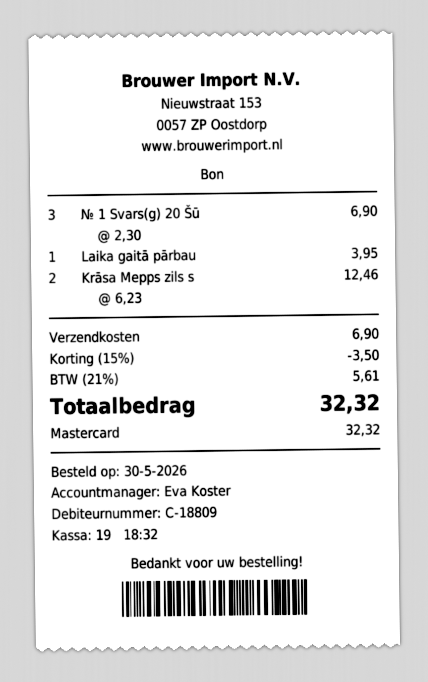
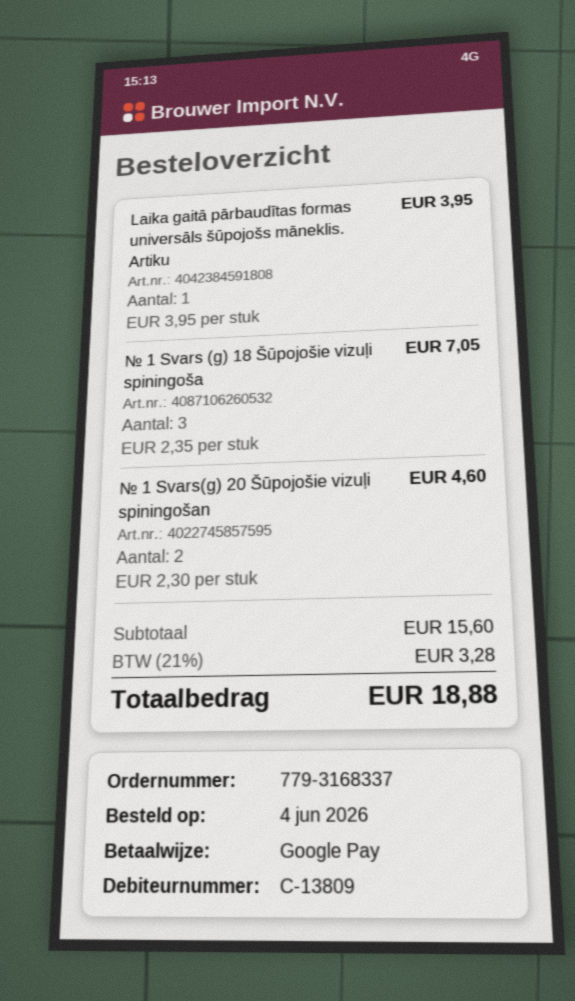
order date: 2026-05-30 -> 2026-06-04
customer number: C-18809 -> C-13809
payment method: Mastercard -> Google Pay
№ 1 Svars(g) 20 Šū: 3 x 2.30 = 6.90 -> 2 x 2.30 = 4.60
Krāsa Mepps zils s: 2 x 6.23 = 12.46 -> none
№ 1 Svars (g) 18 Šūpojošie vizuļi spiningoša: none -> 3 x 2.35 = 7.05
discount: 15% = 3.50 -> none
shipping: 6.90 -> none
tax: 21% = 5.61 -> 21% = 3.28
total: 32.32 -> 18.88

